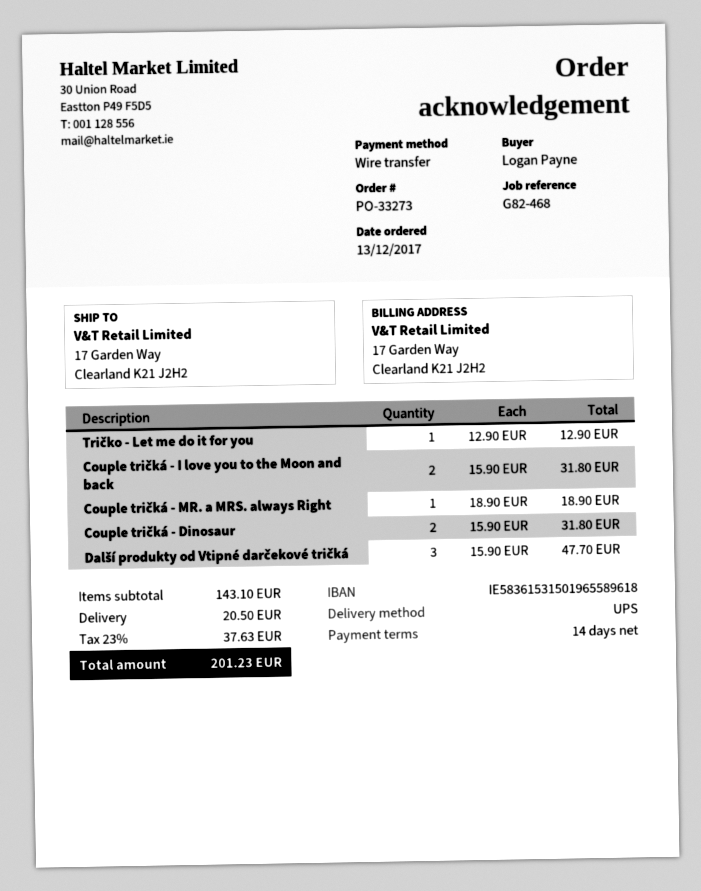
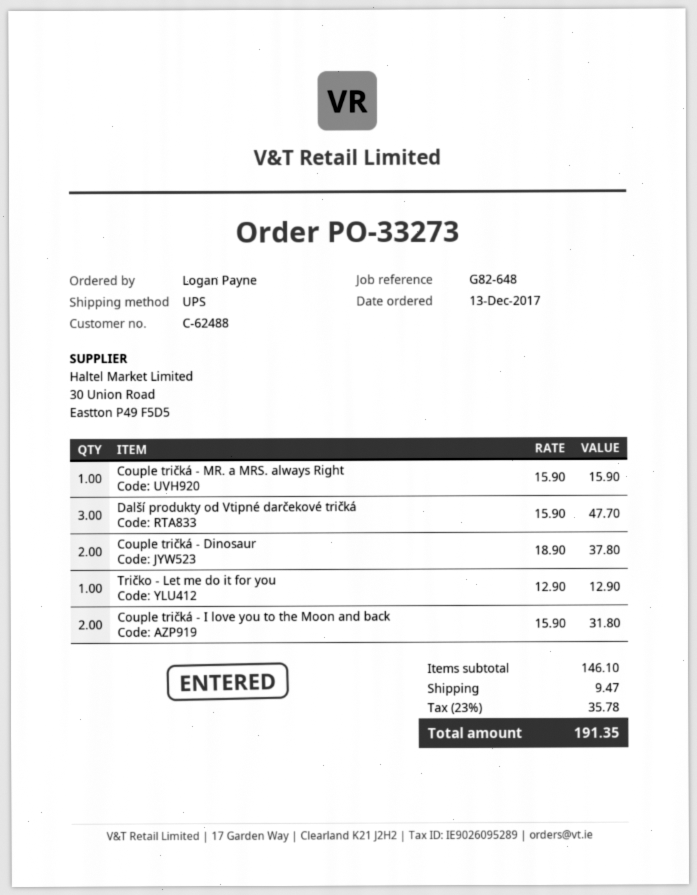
reference: G82-468 -> G82-648
Couple tričká - MR. a MRS. always Right: 1 x 18.90 = 18.90 -> 1 x 15.90 = 15.90
Couple tričká - Dinosaur: 2 x 15.90 = 31.80 -> 2 x 18.90 = 37.80
subtotal: 143.10 -> 146.10
shipping: 20.50 -> 9.47
tax: 23% = 37.63 -> 23% = 35.78
total: 201.23 -> 191.35

